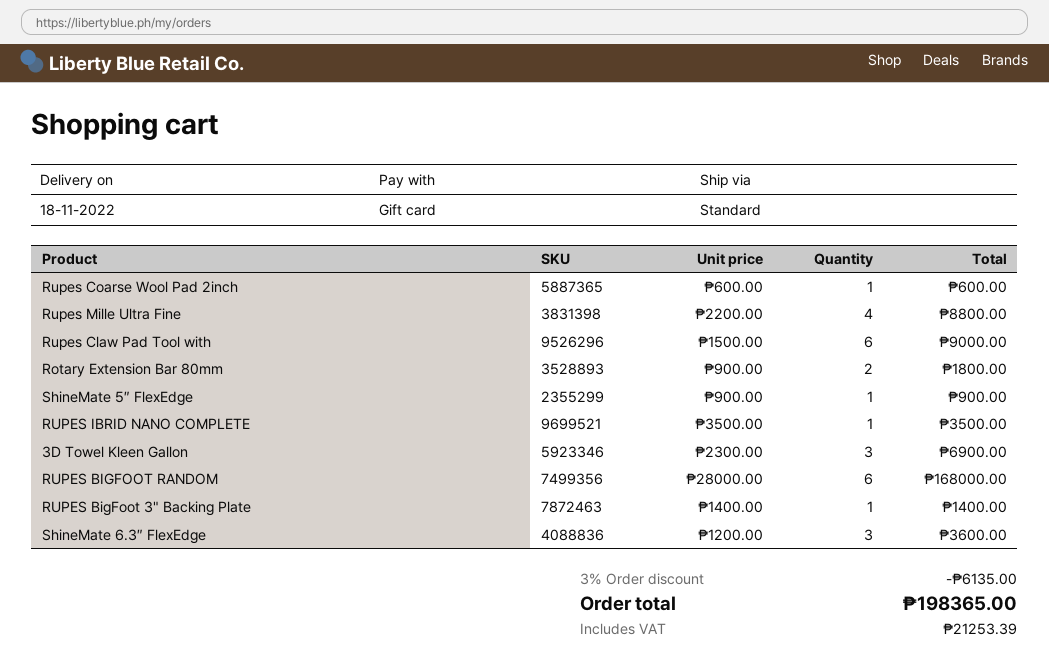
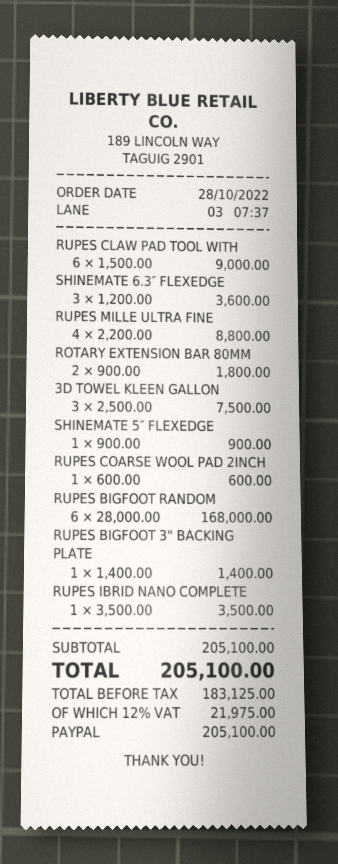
payment method: gift card -> PayPal
3D Towel Kleen Gallon: 3 x 2300.00 = 6900.00 -> 3 x 2500.00 = 7500.00
discount: 3% = 6135.00 -> none
tax: 21253.39 -> 21975.00
total: 198365.00 -> 205100.00

